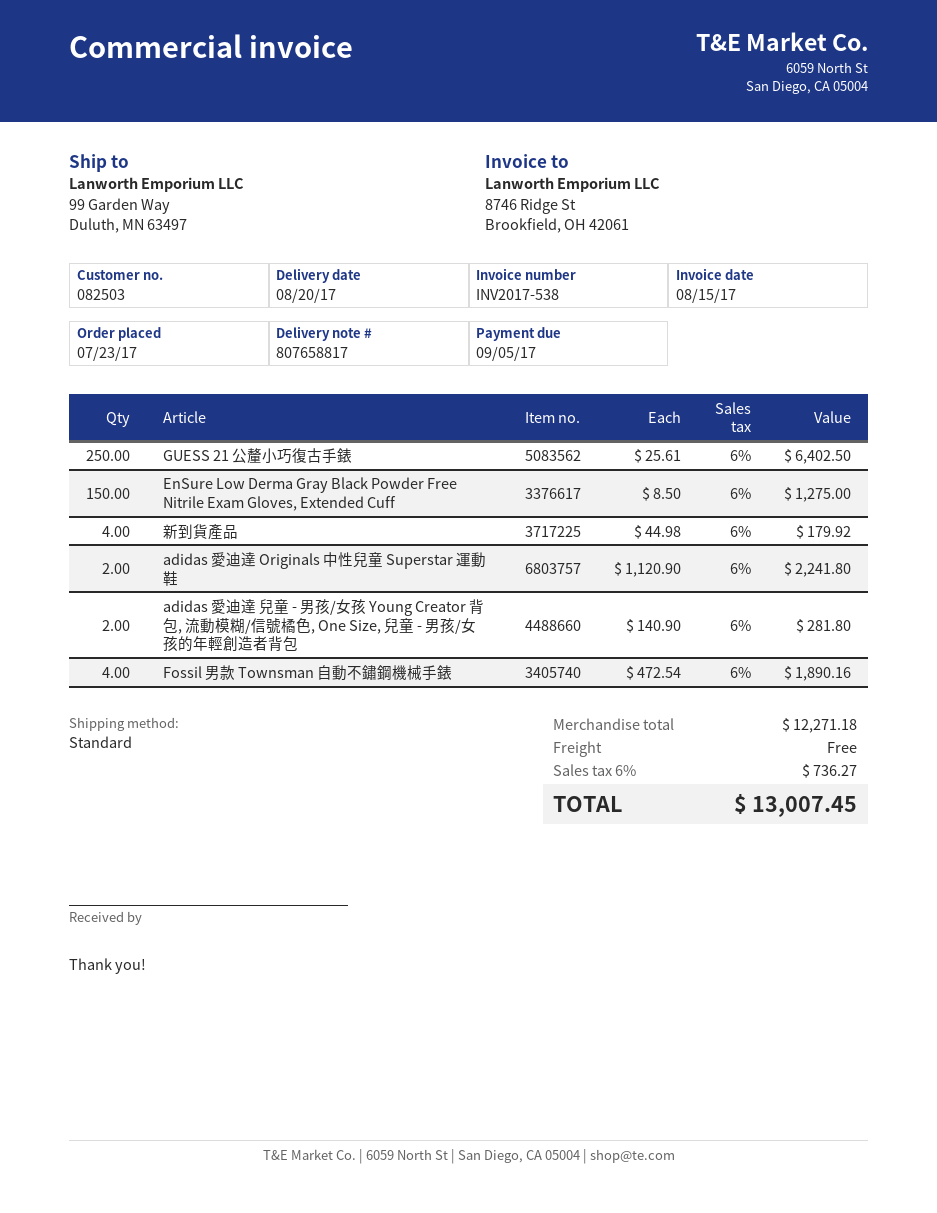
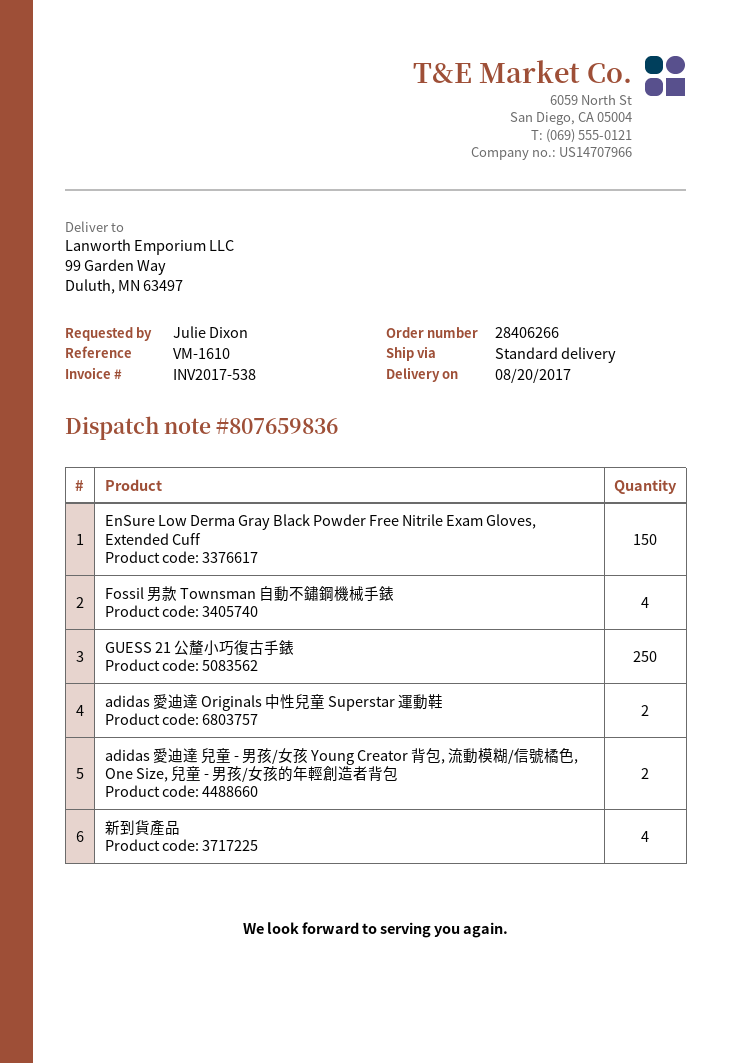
delivery note number: 807658817 -> 807659836

